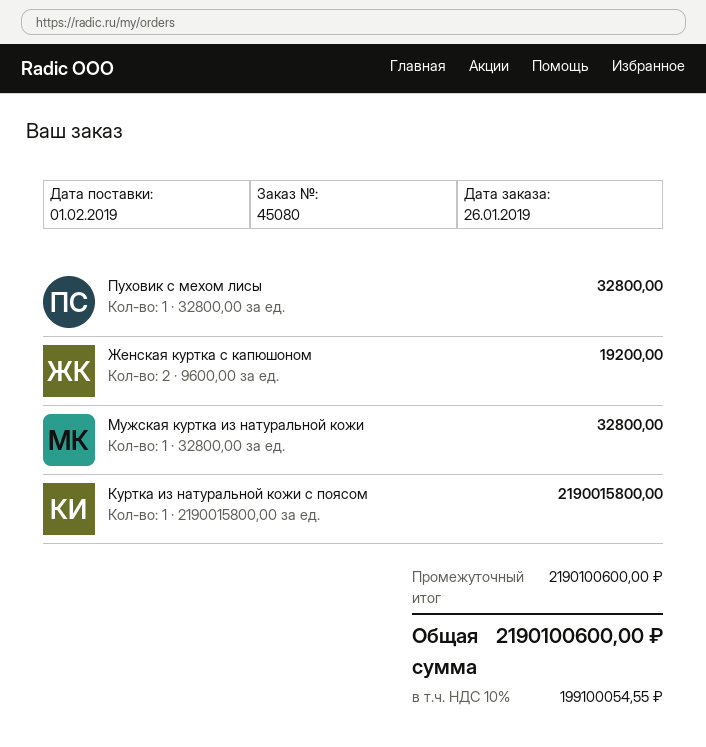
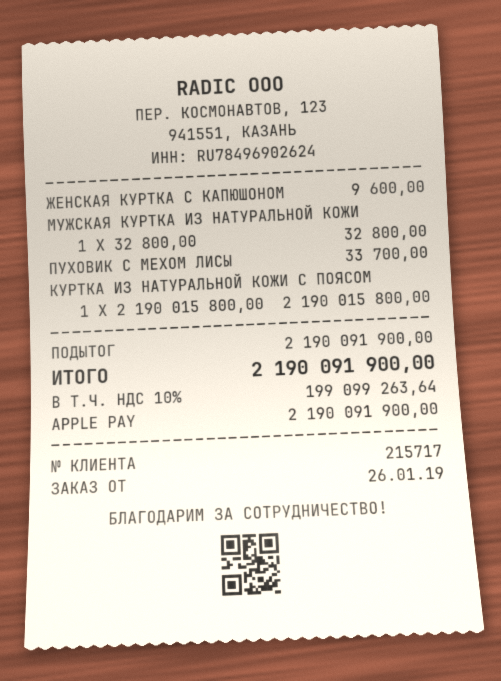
Пуховик с мехом лисы: 1 x 32800.00 = 32800.00 -> 1 x 33700.00 = 33700.00
Женская куртка с капюшоном: 2 x 9600.00 = 19200.00 -> 1 x 9600.00 = 9600.00
subtotal: 2190100600.00 -> 2190091900.00
tax: 10% = 199100054.55 -> 10% = 199099263.64
total: 2190100600.00 -> 2190091900.00

